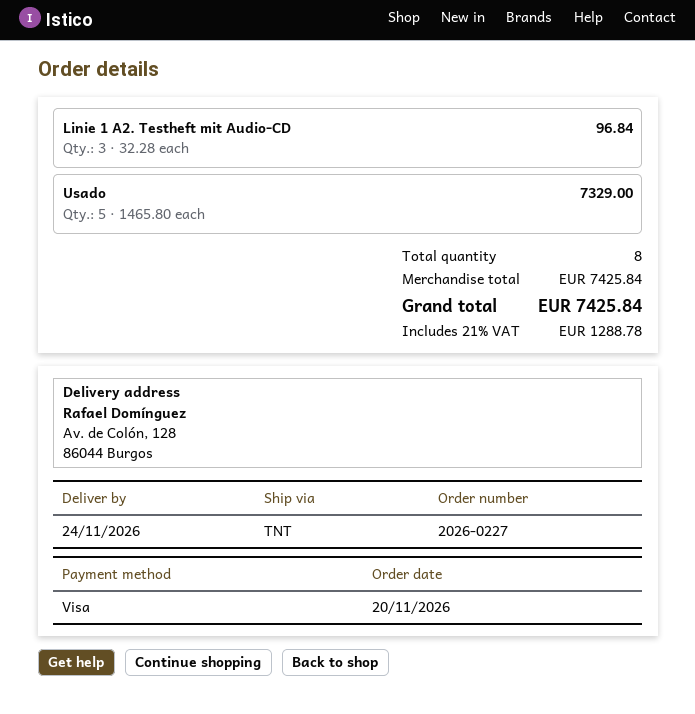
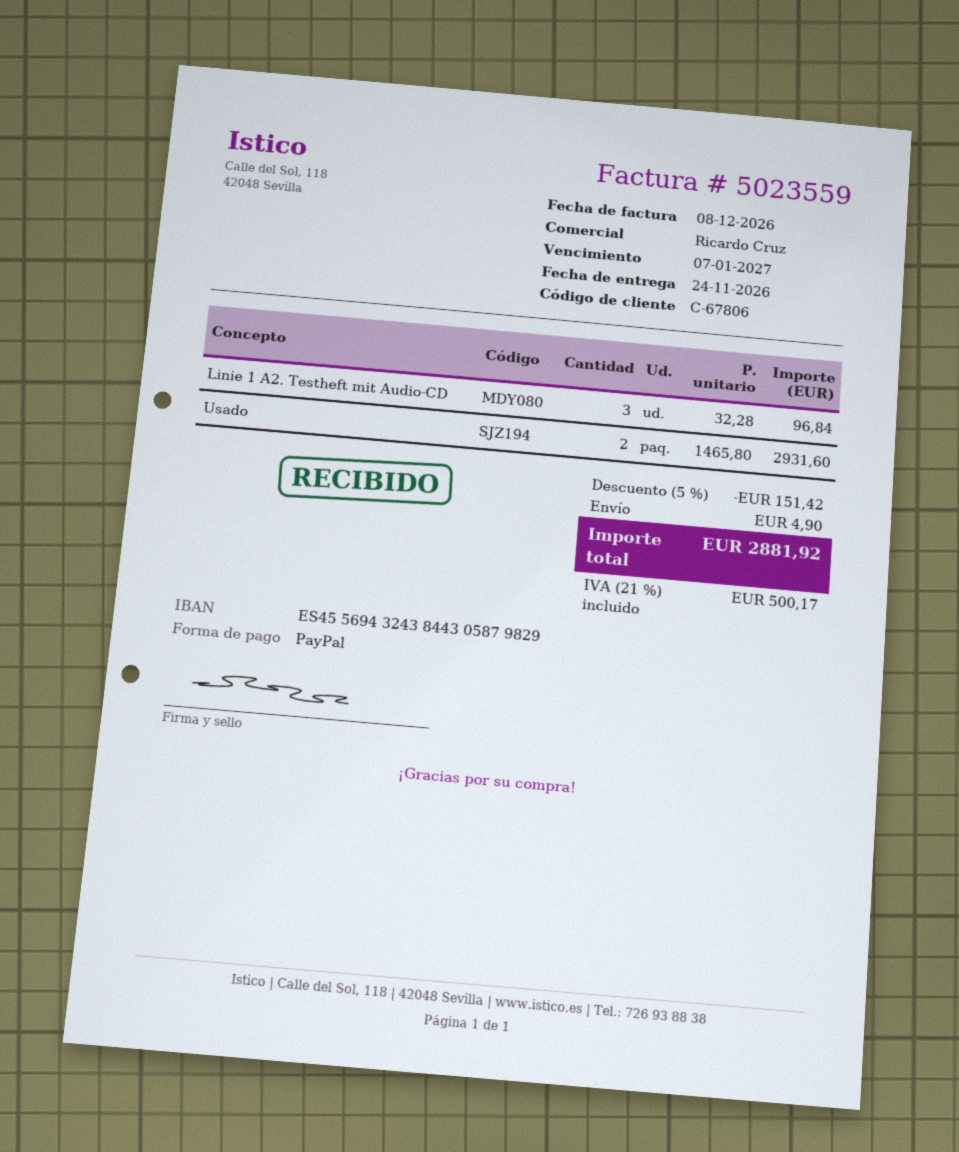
payment method: Visa -> PayPal
Usado: 5 x 1465.80 = 7329.00 -> 2 x 1465.80 = 2931.60
discount: none -> 5% = 151.42
shipping: none -> 4.90
tax: 21% = 1288.78 -> 21% = 500.17
total: 7425.84 -> 2881.92

